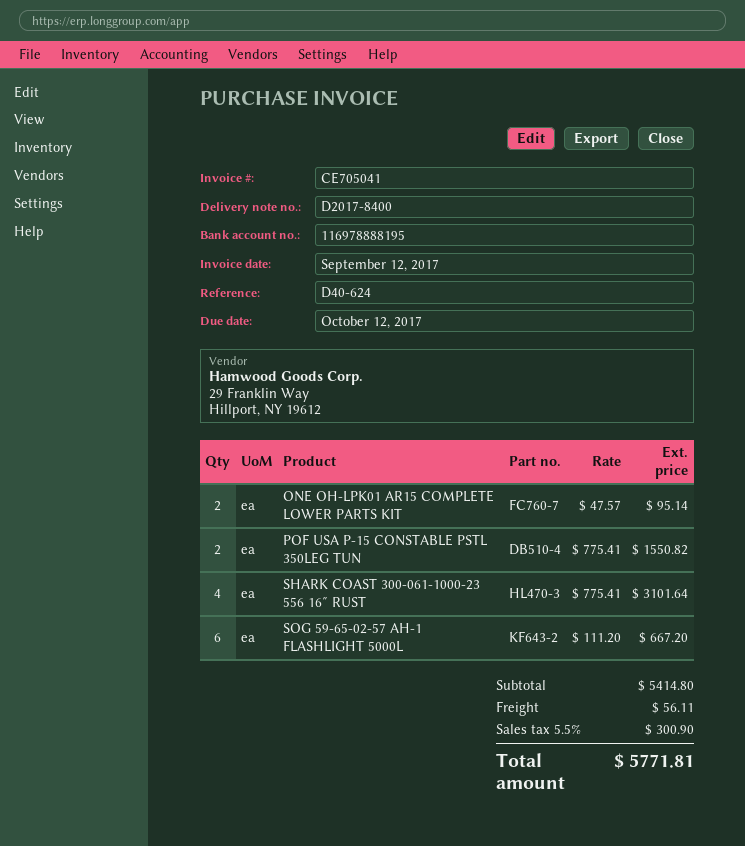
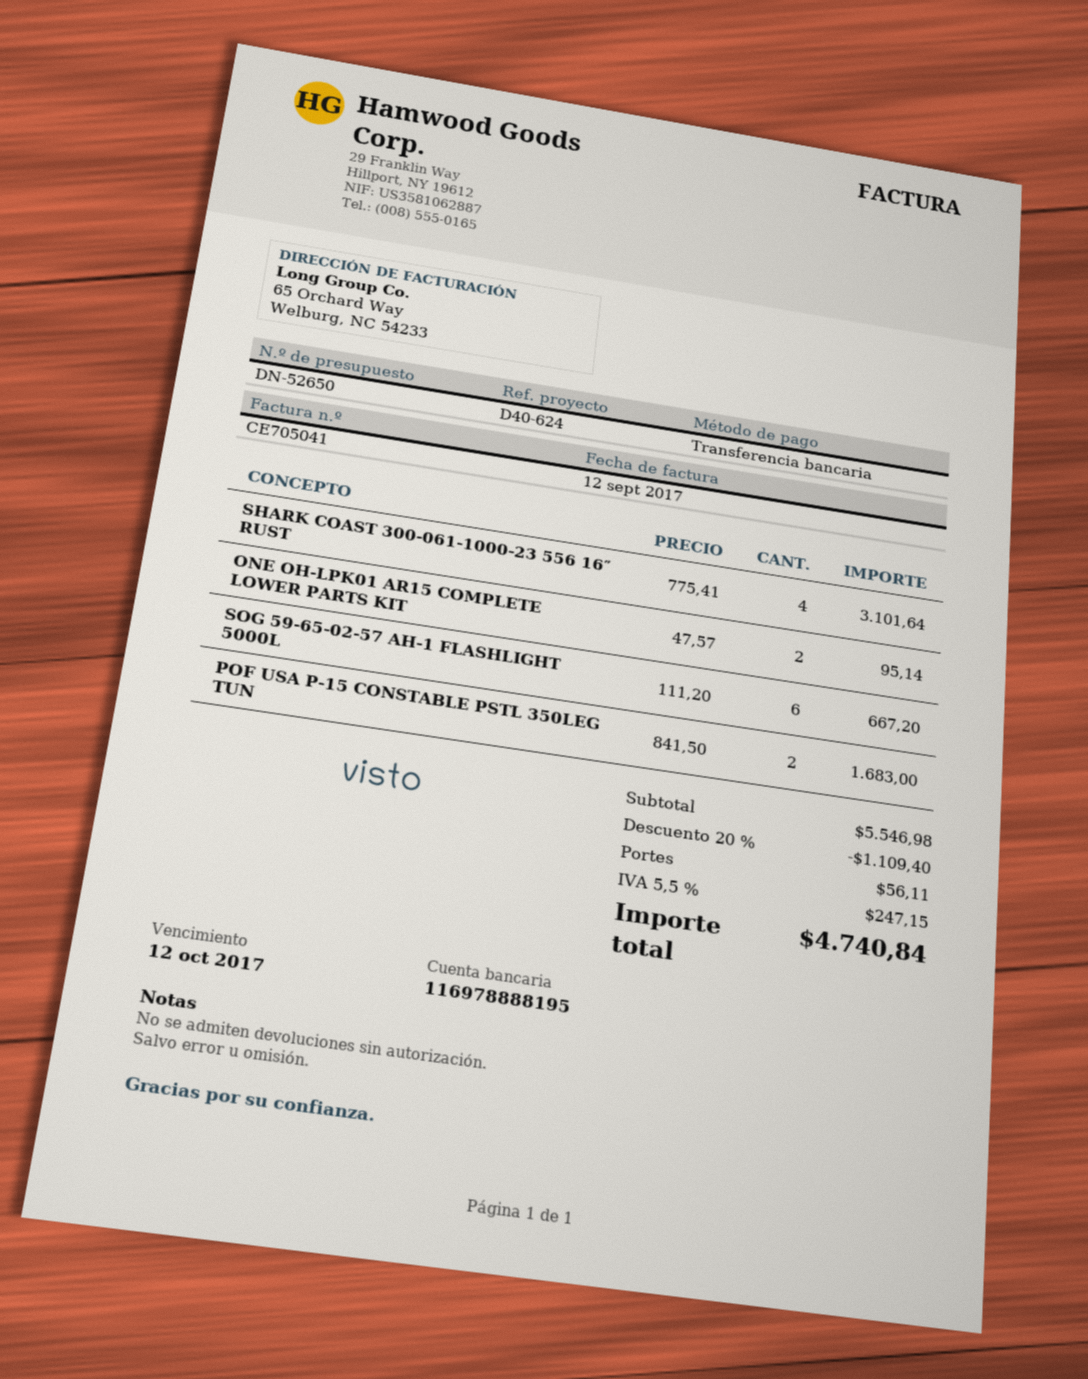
POF USA P-15 CONSTABLE PSTL 350LEG TUN: 2 x 775.41 = 1550.82 -> 2 x 841.50 = 1683.00
subtotal: 5414.80 -> 5546.98
discount: none -> 20% = 1109.40
tax: 5.5% = 300.90 -> 5.5% = 247.15
total: 5771.81 -> 4740.84

